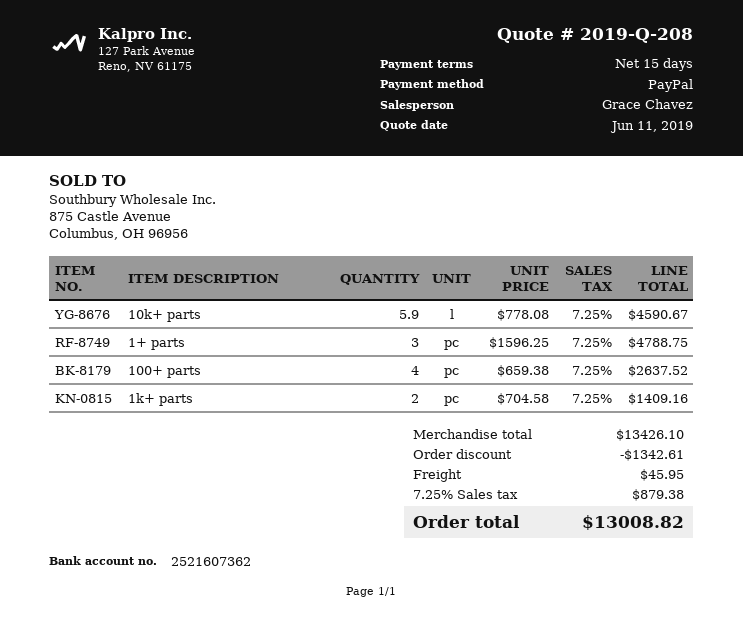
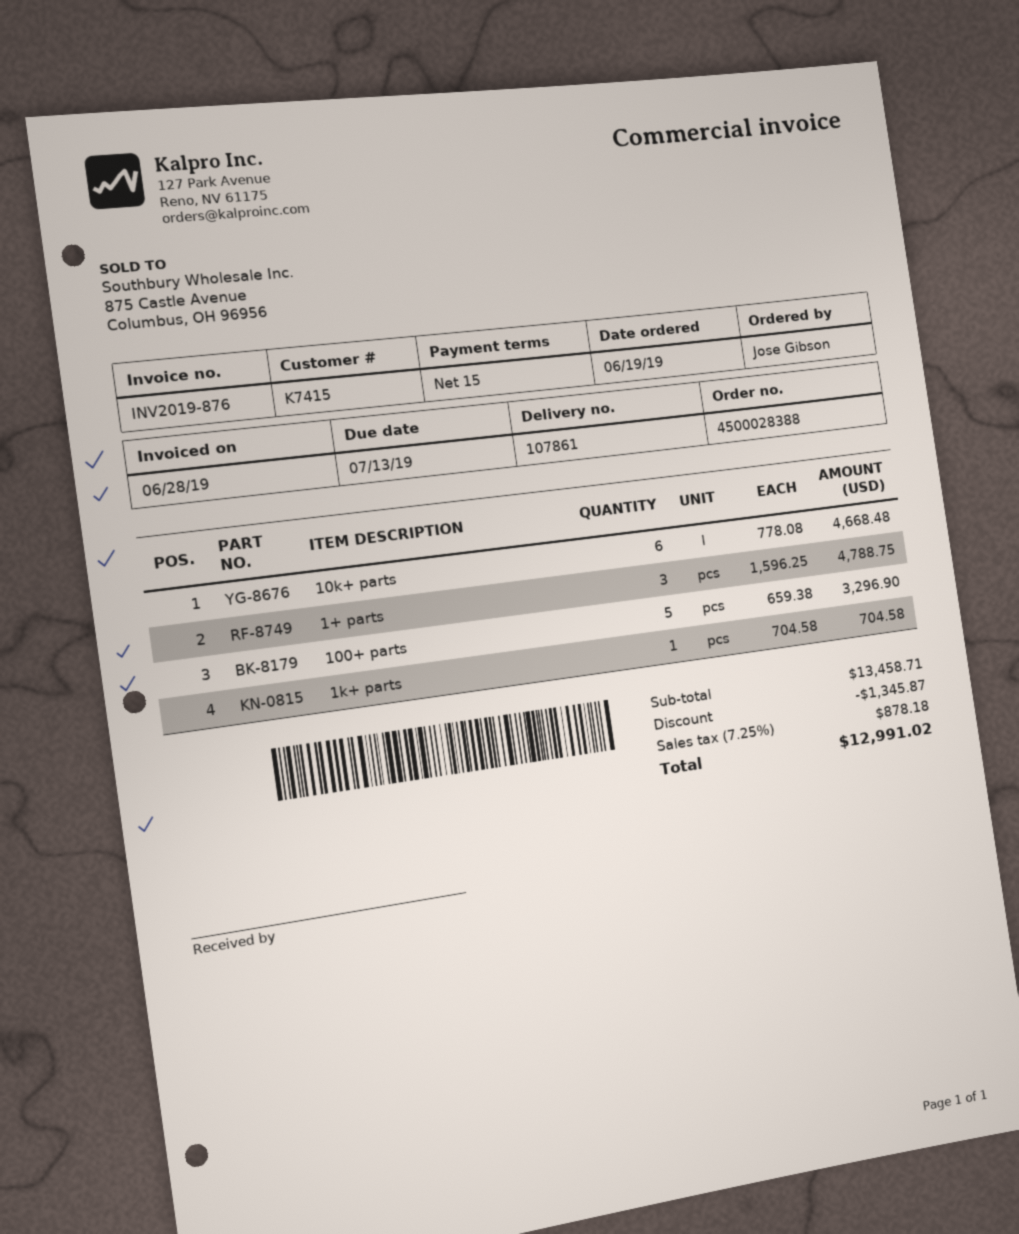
10k+ parts: 5.9 x 778.08 = 4590.67 -> 6 x 778.08 = 4668.48
100+ parts: 4 x 659.38 = 2637.52 -> 5 x 659.38 = 3296.90
1k+ parts: 2 x 704.58 = 1409.16 -> 1 x 704.58 = 704.58
subtotal: 13426.10 -> 13458.71
discount: 1342.61 -> 1345.87
shipping: 45.95 -> none
tax: 7.25% = 879.38 -> 7.25% = 878.18
total: 13008.82 -> 12991.02

